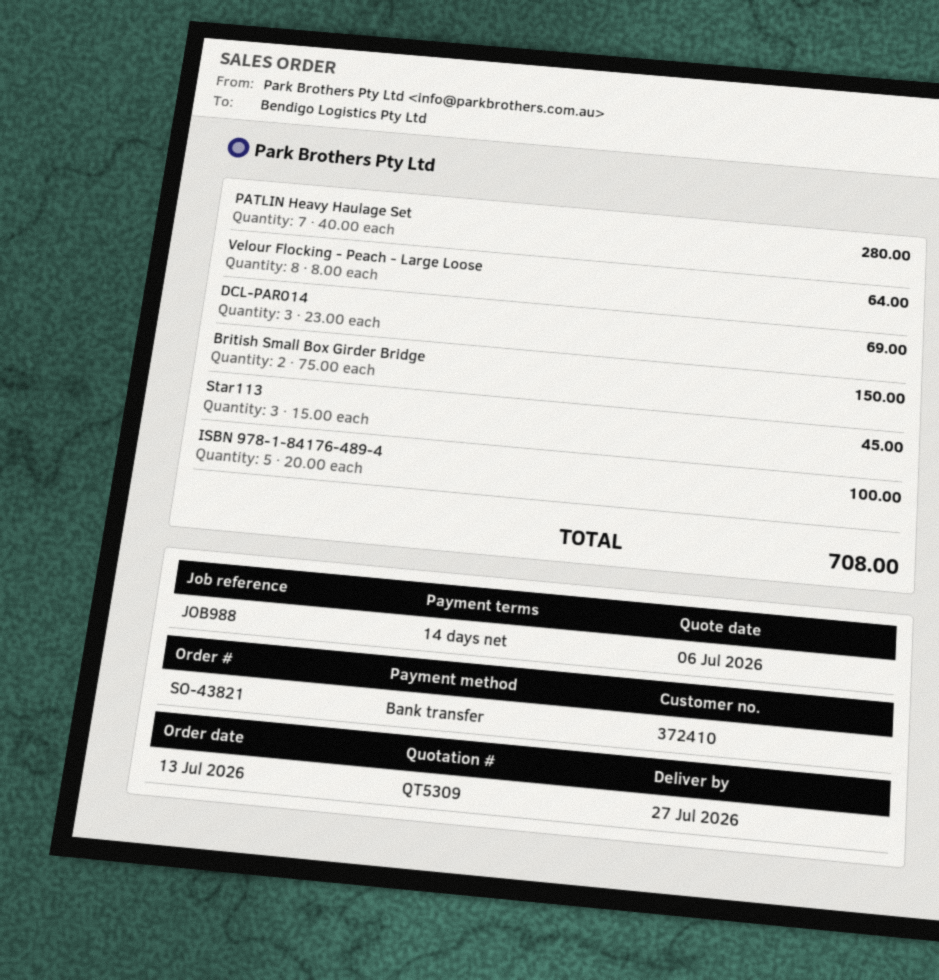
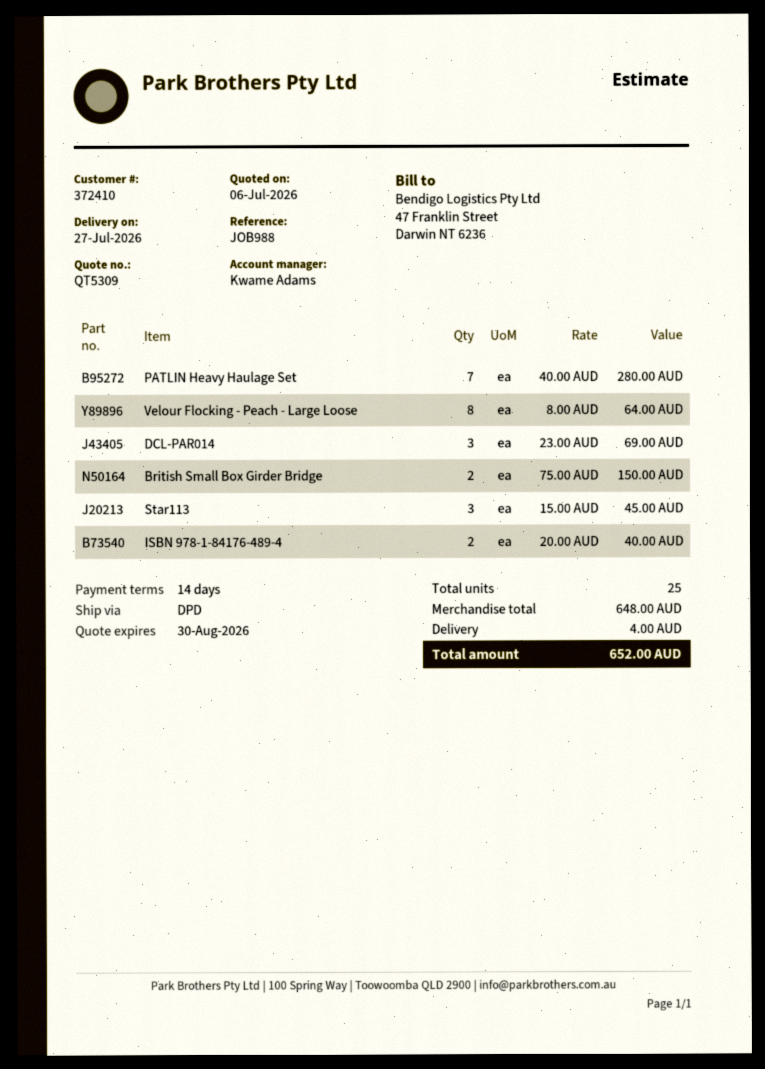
ISBN 978-1-84176-489-4: 5 x 20.00 = 100.00 -> 2 x 20.00 = 40.00
shipping: none -> 4.00
total: 708.00 -> 652.00

